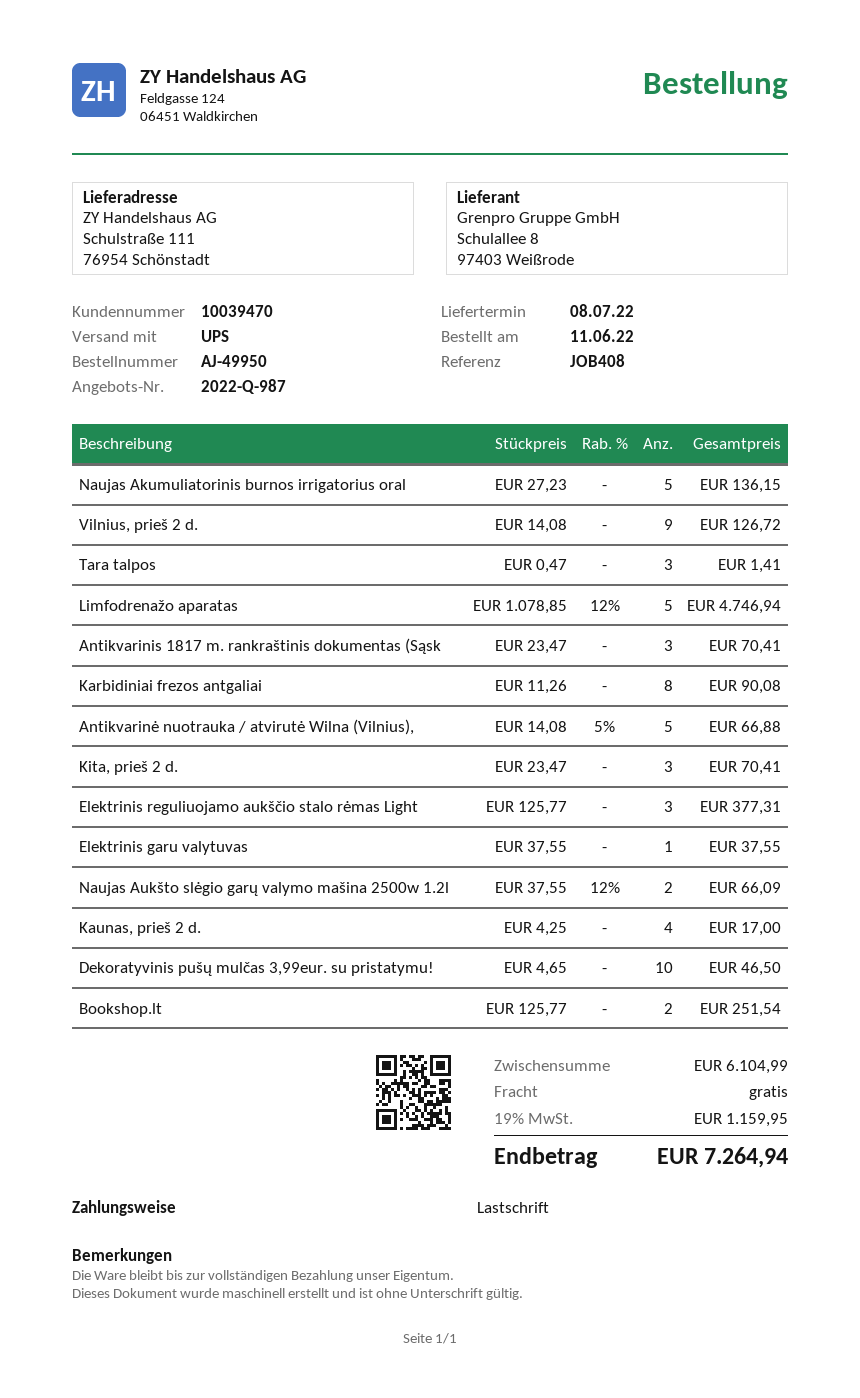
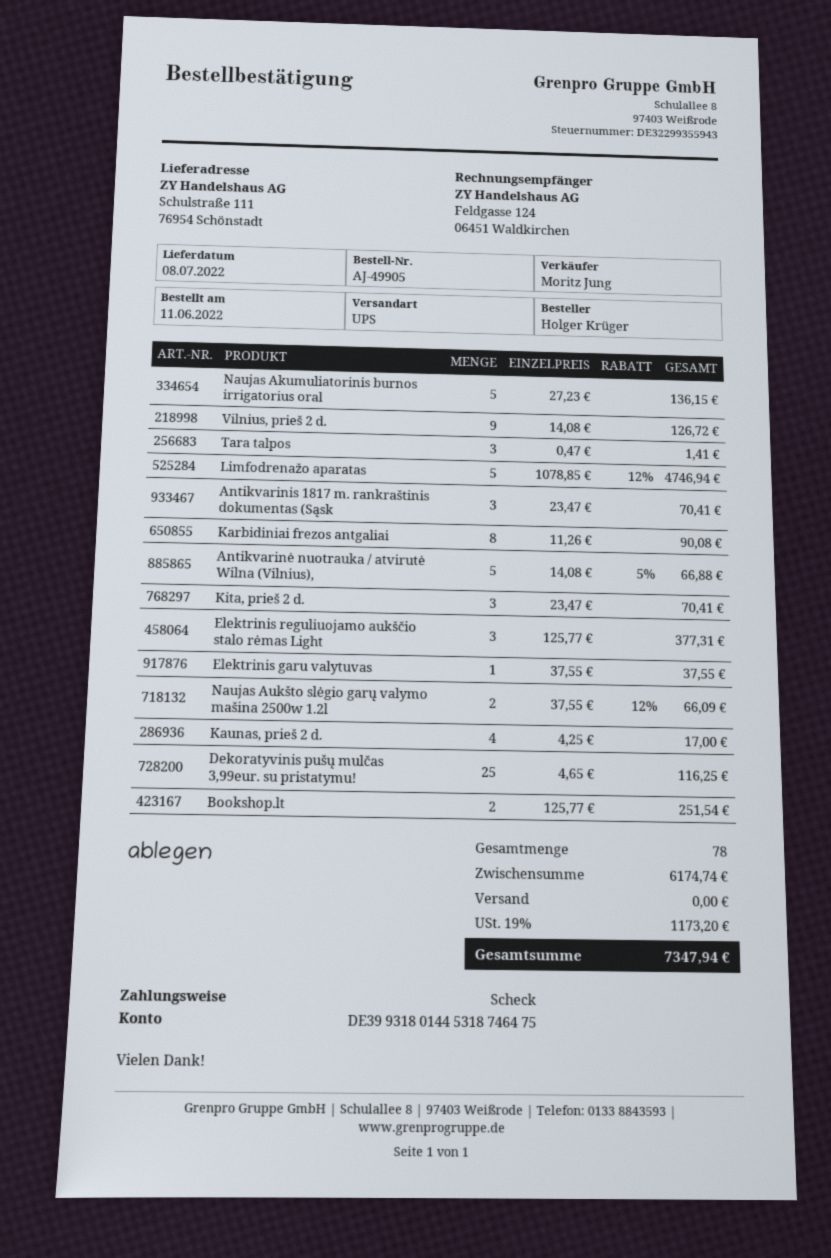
order number: AJ-49950 -> AJ-49905
payment method: direct debit -> cheque
Dekoratyvinis pušų mulčas 3,99eur. su pristatymu!: 10 x 4.65 = 46.50 -> 25 x 4.65 = 116.25
subtotal: 6104.99 -> 6174.74
tax: 19% = 1159.95 -> 19% = 1173.20
total: 7264.94 -> 7347.94

